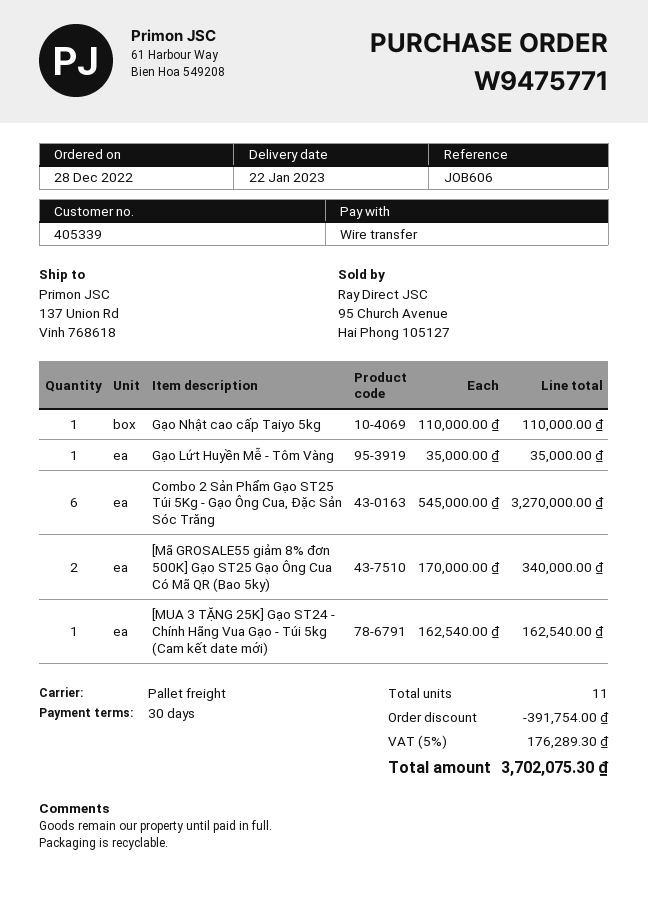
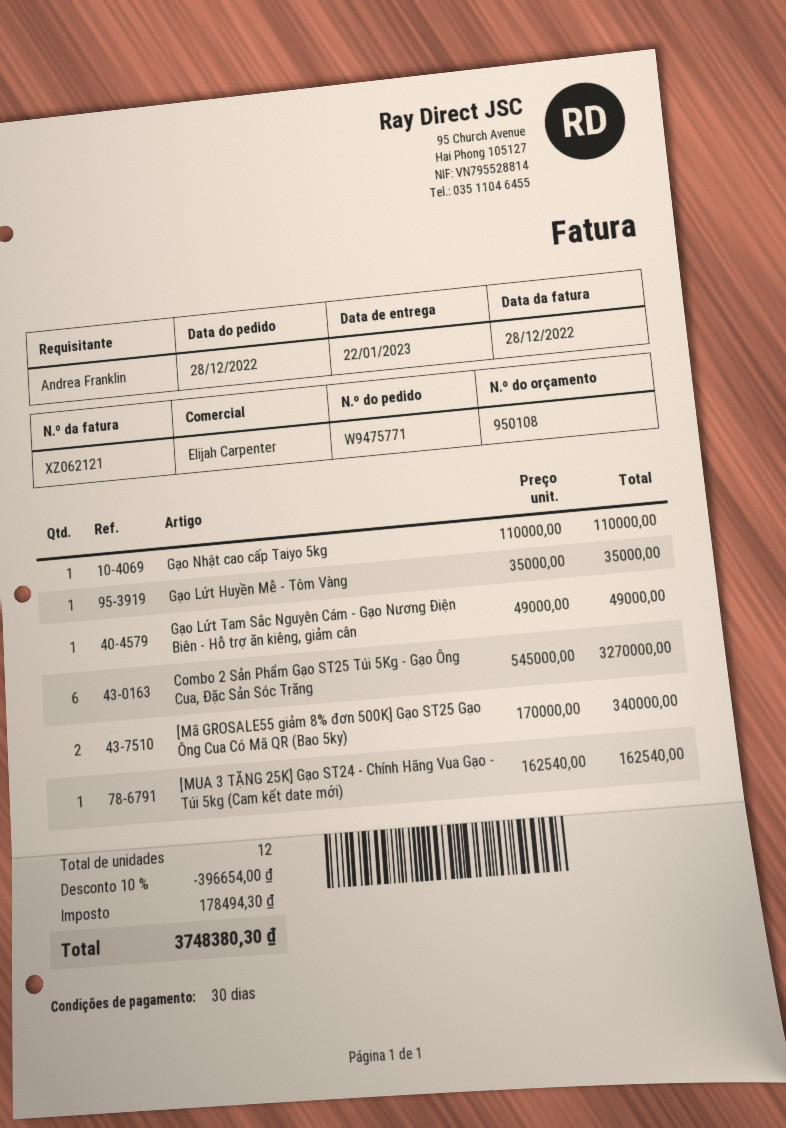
Gạo Lứt Tam Sắc Nguyên Cám - Gạo Nương Điện Biên - Hỗ trợ ăn kiêng, giảm cân: none -> 1 x 49000.00 = 49000.00
total quantity: 11 -> 12
discount: 391754.00 -> 396654.00
tax: 176289.30 -> 178494.30
total: 3702075.30 -> 3748380.30

